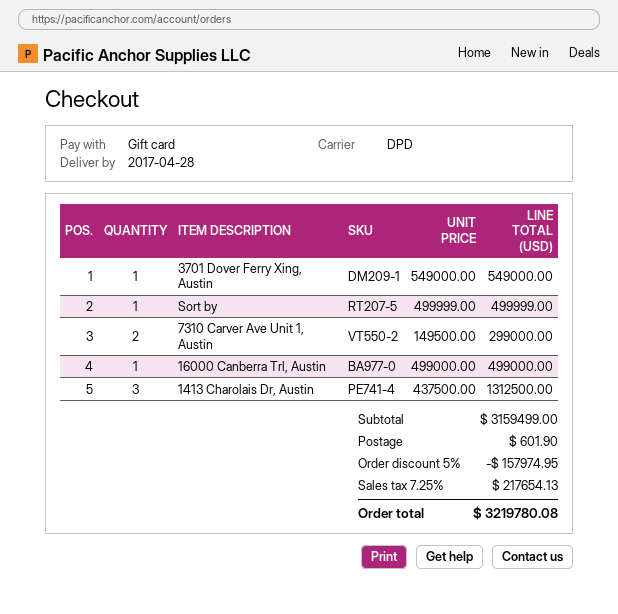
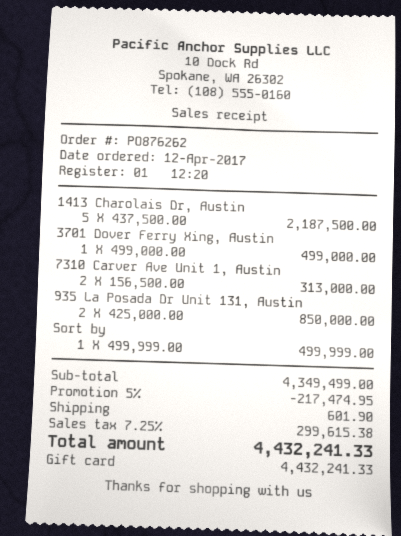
3701 Dover Ferry Xing, Austin: 1 x 549000.00 = 549000.00 -> 1 x 499000.00 = 499000.00
7310 Carver Ave Unit 1, Austin: 2 x 149500.00 = 299000.00 -> 2 x 156500.00 = 313000.00
16000 Canberra Trl, Austin: 1 x 499000.00 = 499000.00 -> none
1413 Charolais Dr, Austin: 3 x 437500.00 = 1312500.00 -> 5 x 437500.00 = 2187500.00
935 La Posada Dr Unit 131, Austin: none -> 2 x 425000.00 = 850000.00
subtotal: 3159499.00 -> 4349499.00
discount: 5% = 157974.95 -> 5% = 217474.95
tax: 7.25% = 217654.13 -> 7.25% = 299615.38
total: 3219780.08 -> 4432241.33

